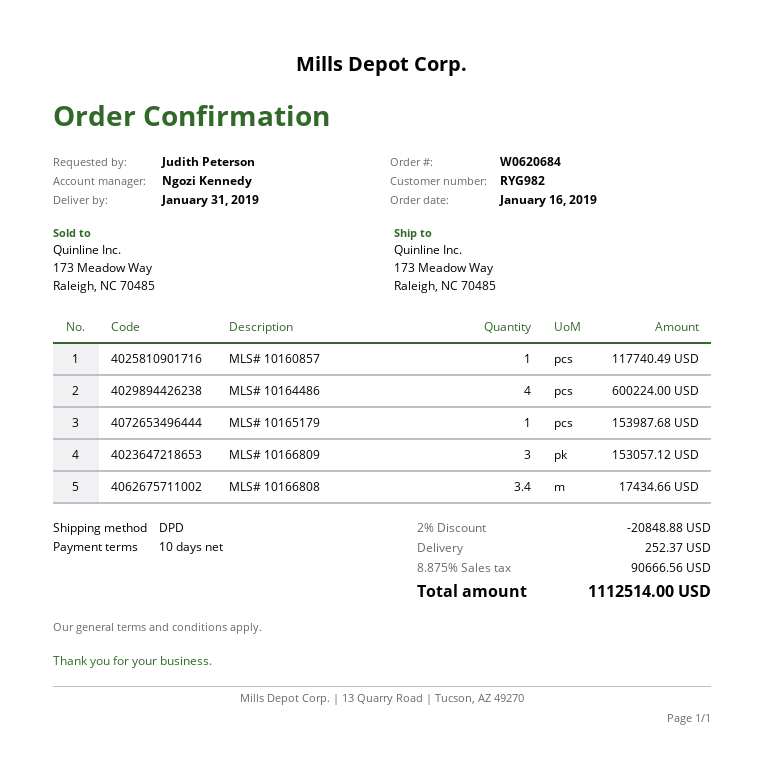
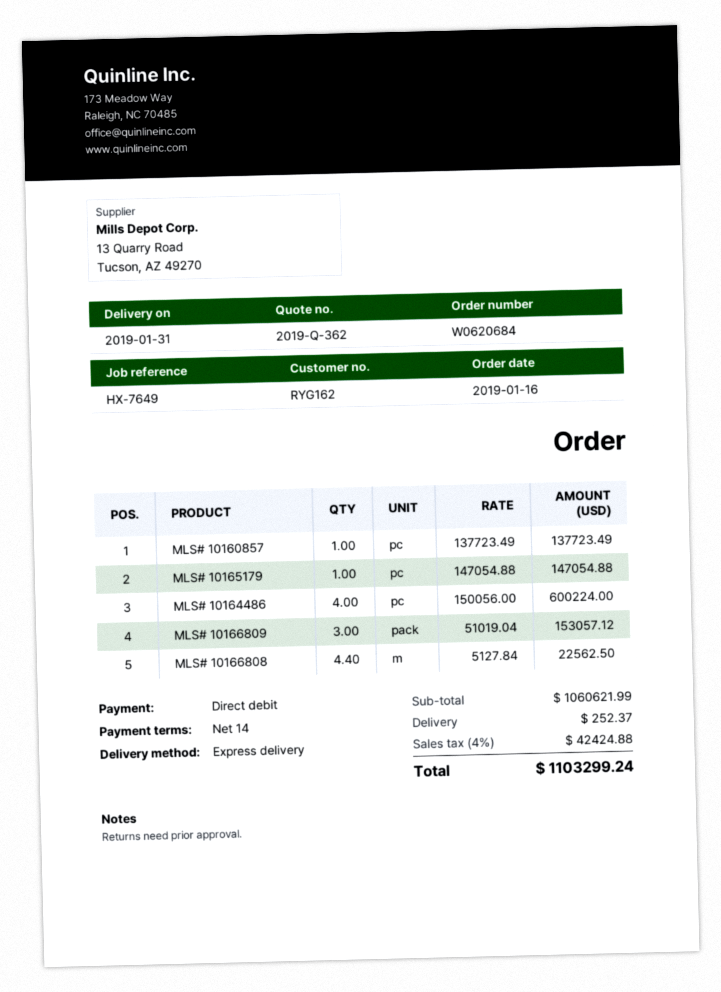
payment terms: 10 days -> 14 days
customer number: RYG982 -> RYG162
shipping method: DPD -> express
MLS# 10160857: 1 for 117740.49 -> 1 for 137723.49
MLS# 10165179: 1 for 153987.68 -> 1 for 147054.88
MLS# 10166808: 3.4 for 17434.66 -> 4.4 for 22562.50
discount: 2% = 20848.88 -> none
tax: 8.875% = 90666.56 -> 4% = 42424.88
total: 1112514.00 -> 1103299.24

